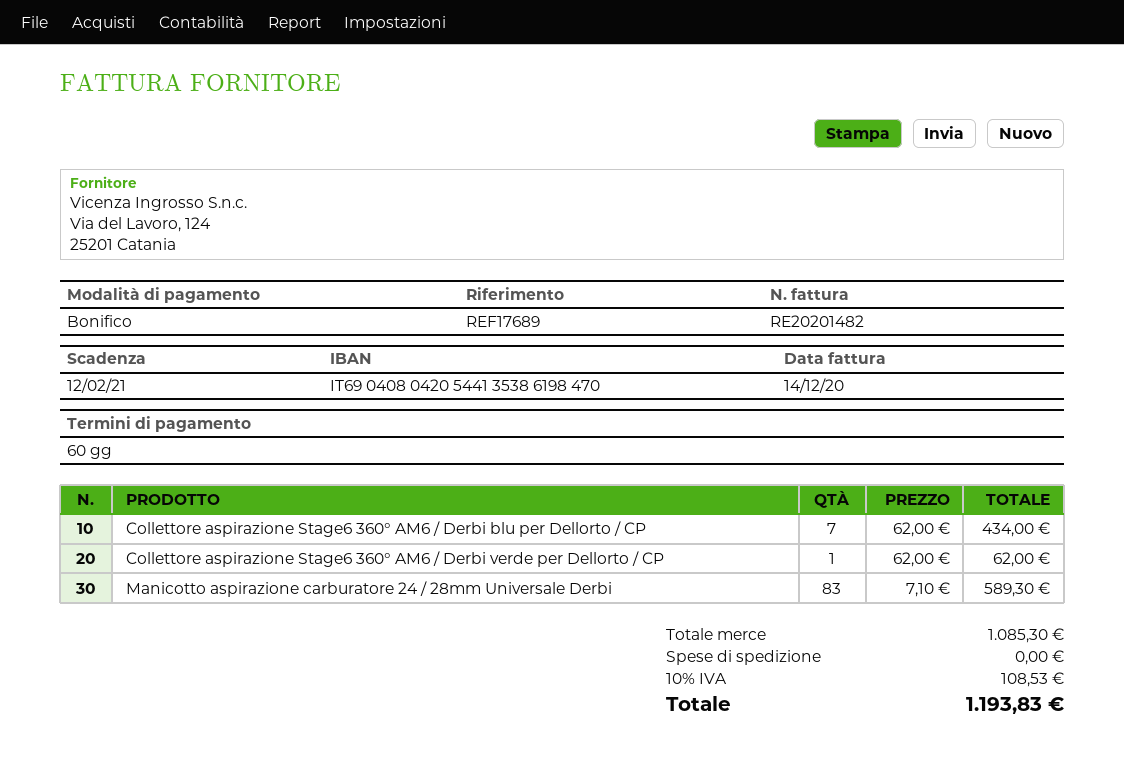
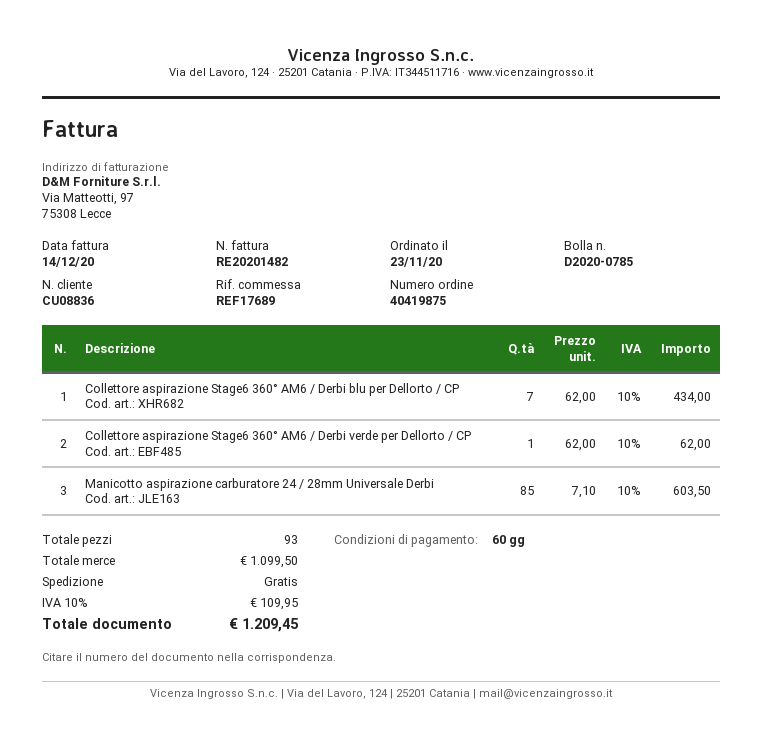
Manicotto aspirazione carburatore 24 / 28mm Universale Derbi: 83 x 7.10 = 589.30 -> 85 x 7.10 = 603.50
subtotal: 1085.30 -> 1099.50
tax: 10% = 108.53 -> 10% = 109.95
total: 1193.83 -> 1209.45

